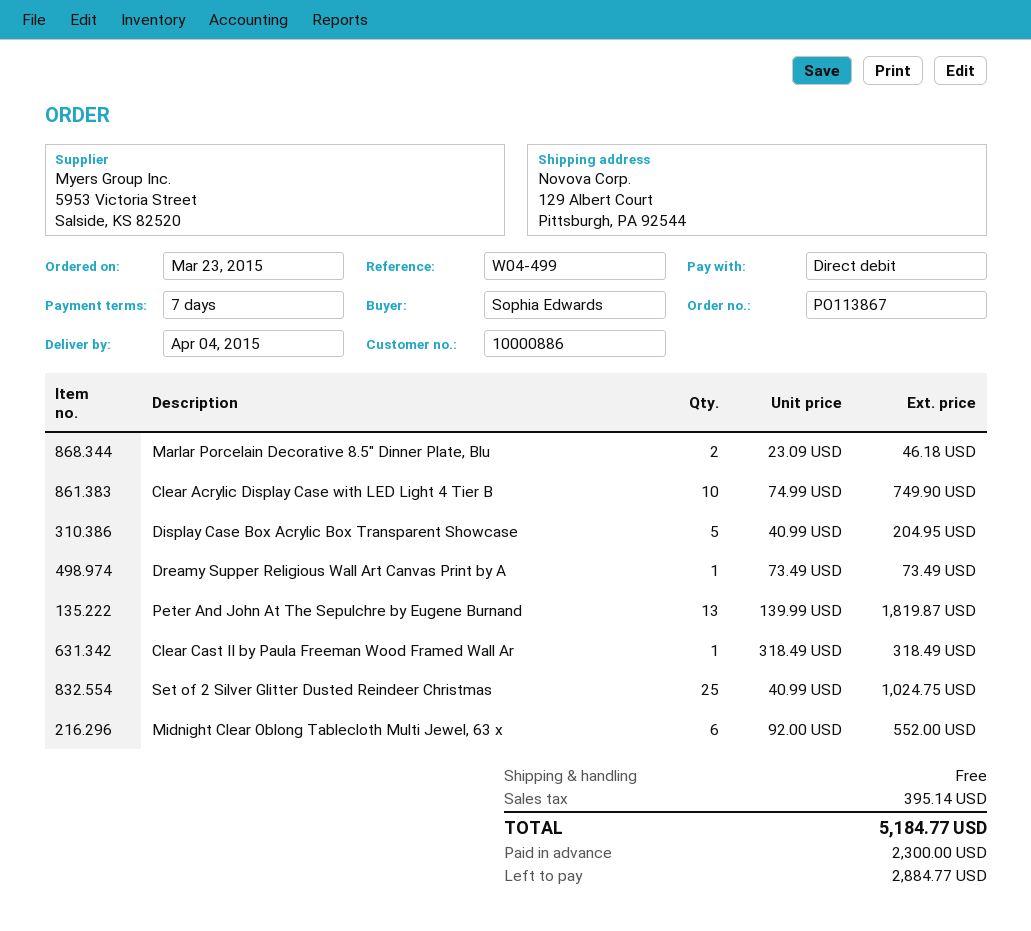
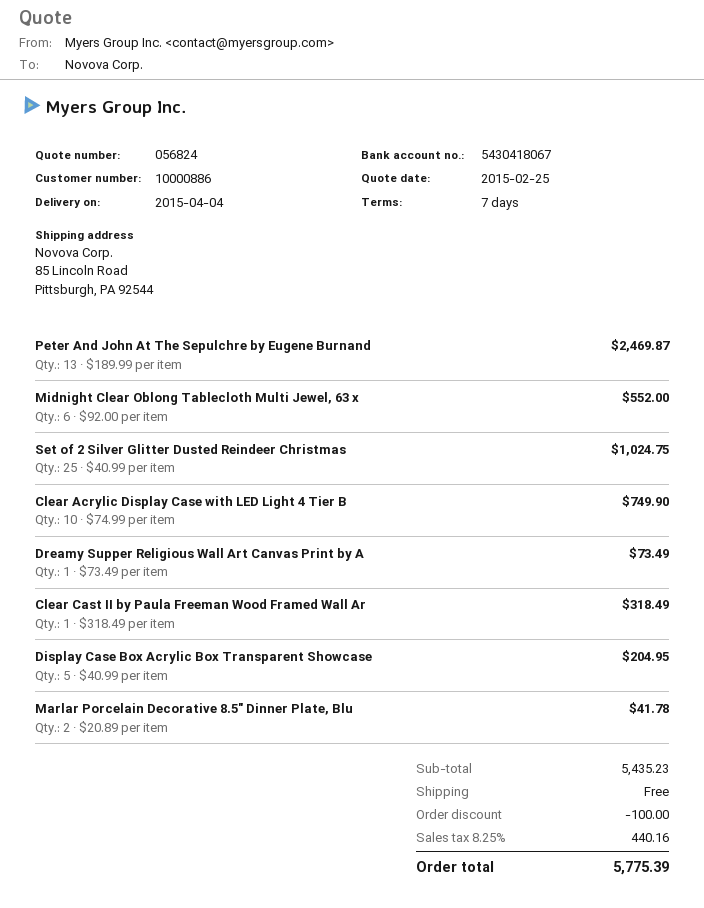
ship to: 129 Albert Court, Pittsburgh, PA 92544 -> 85 Lincoln Road, Pittsburgh, PA 92544
Marlar Porcelain Decorative 8.5" Dinner Plate, Blu: 2 x 23.09 = 46.18 -> 2 x 20.89 = 41.78
Peter And John At The Sepulchre by Eugene Burnand: 13 x 139.99 = 1819.87 -> 13 x 189.99 = 2469.87
discount: none -> 100.00
tax: 395.14 -> 440.16
total: 5184.77 -> 5775.39

